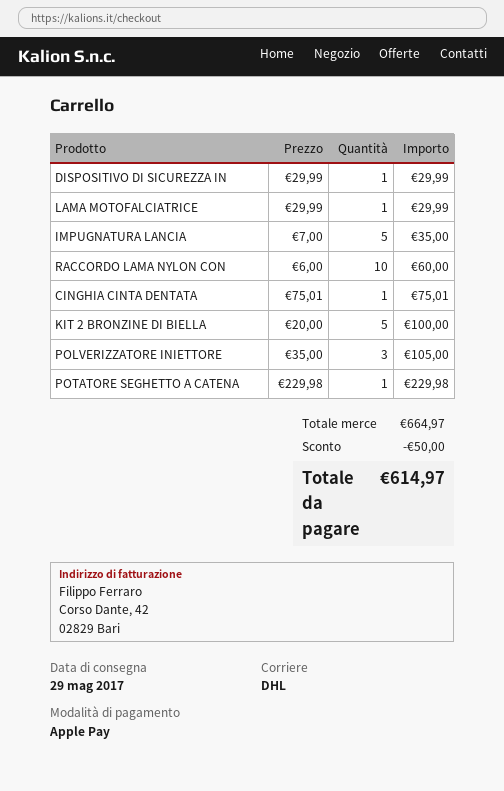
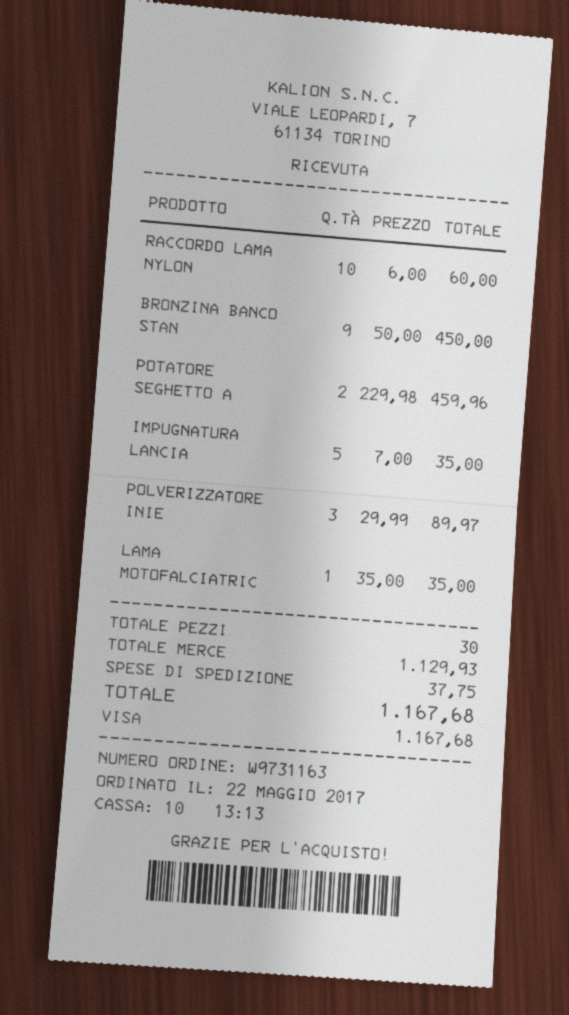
payment method: Apple Pay -> Visa
DISPOSITIVO DI SICUREZZA IN: 1 x 29.99 = 29.99 -> none
LAMA MOTOFALCIATRICE: 1 x 29.99 = 29.99 -> 1 x 35.00 = 35.00
CINGHIA CINTA DENTATA: 1 x 75.01 = 75.01 -> none
KIT 2 BRONZINE DI BIELLA: 5 x 20.00 = 100.00 -> none
POLVERIZZATORE INIETTORE: 3 x 35.00 = 105.00 -> 3 x 29.99 = 89.97
POTATORE SEGHETTO A CATENA: 1 x 229.98 = 229.98 -> 2 x 229.98 = 459.96
BRONZINA BANCO STAN: none -> 9 x 50.00 = 450.00
subtotal: 664.97 -> 1129.93
discount: 50.00 -> none
shipping: none -> 37.75
total: 614.97 -> 1167.68

